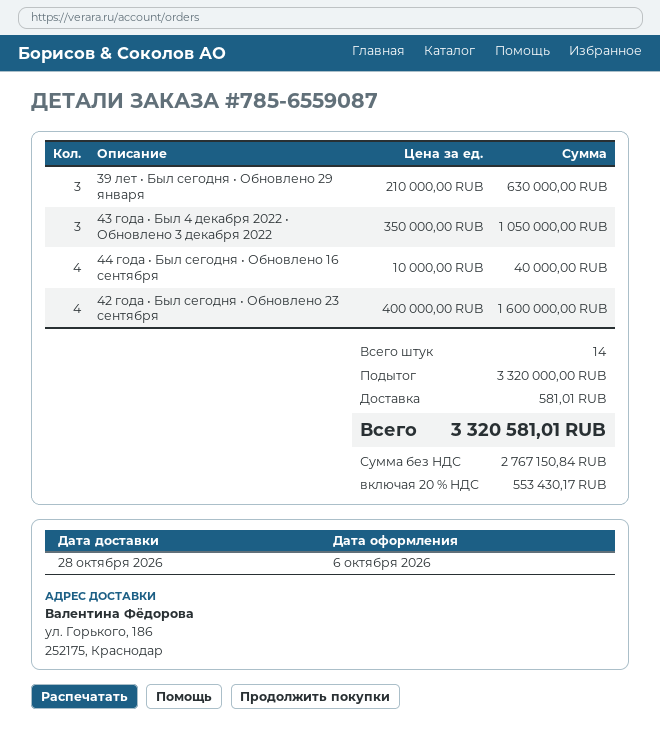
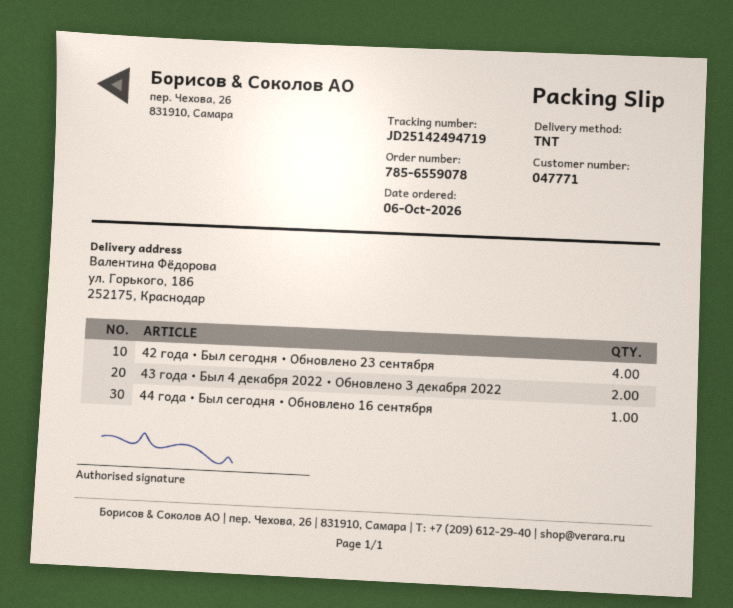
order number: 785-6559087 -> 785-6559078
39 лет • Был сегодня • Обновлено 29 января: 3 -> none
43 года • Был 4 декабря 2022 • Обновлено 3 декабря 2022: 3 -> 2
44 года • Был сегодня • Обновлено 16 сентября: 4 -> 1

